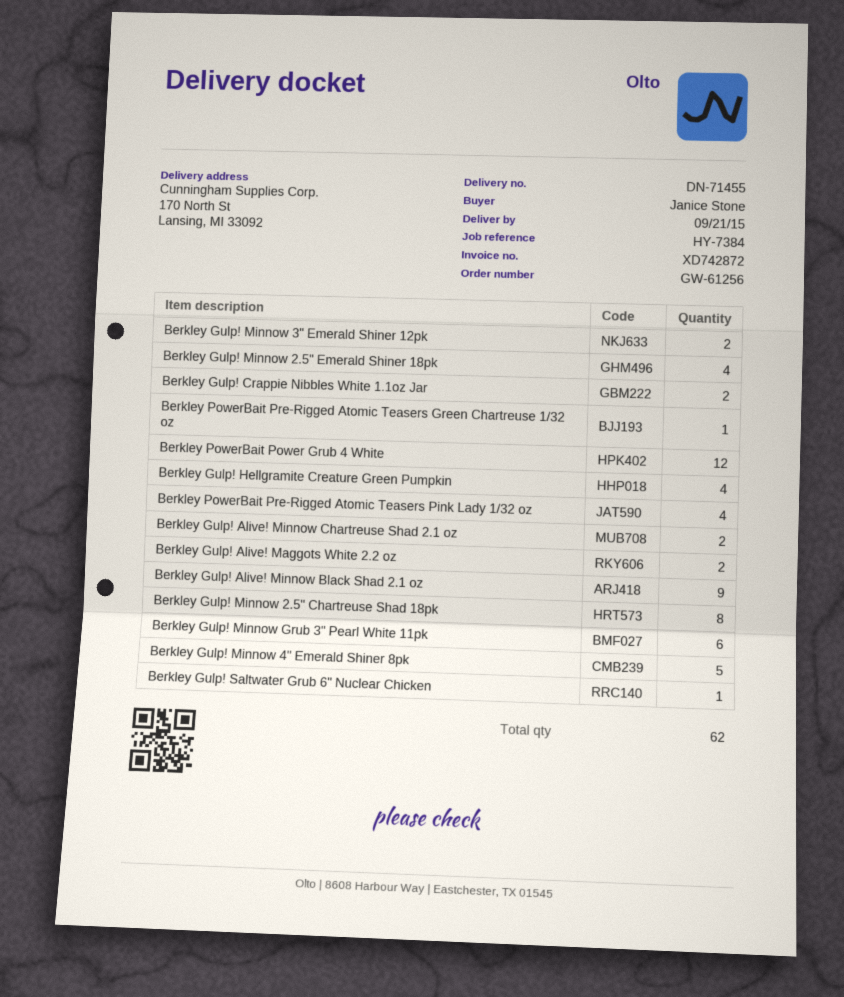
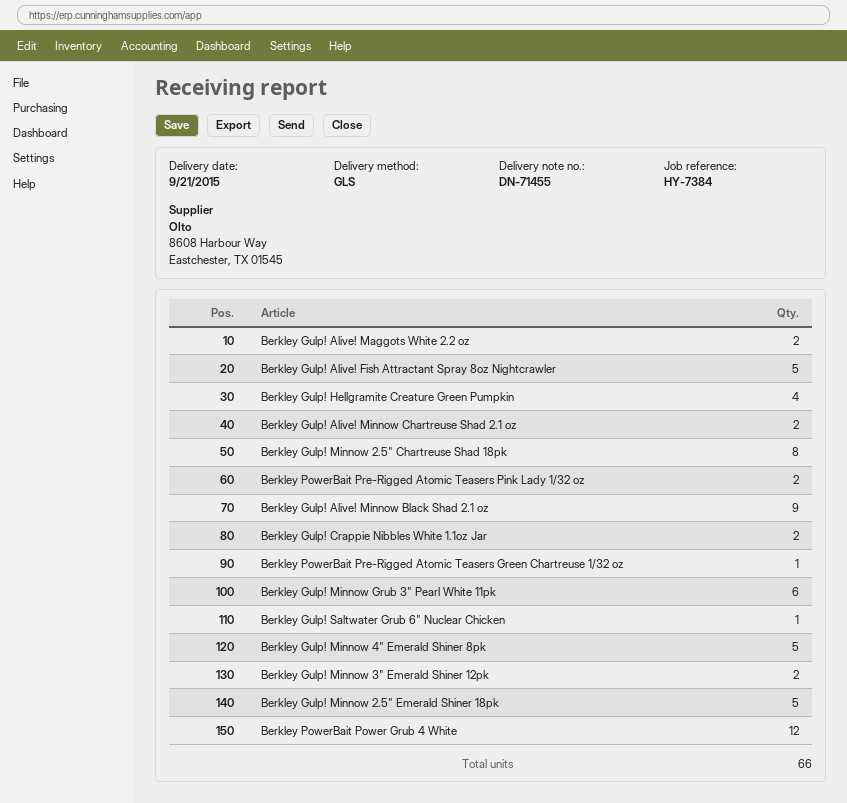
Berkley Gulp! Minnow 2.5" Emerald Shiner 18pk: 4 -> 5
Berkley PowerBait Pre-Rigged Atomic Teasers Pink Lady 1/32 oz: 4 -> 2
Berkley Gulp! Alive! Fish Attractant Spray 8oz Nightcrawler: none -> 5
total quantity: 62 -> 66

